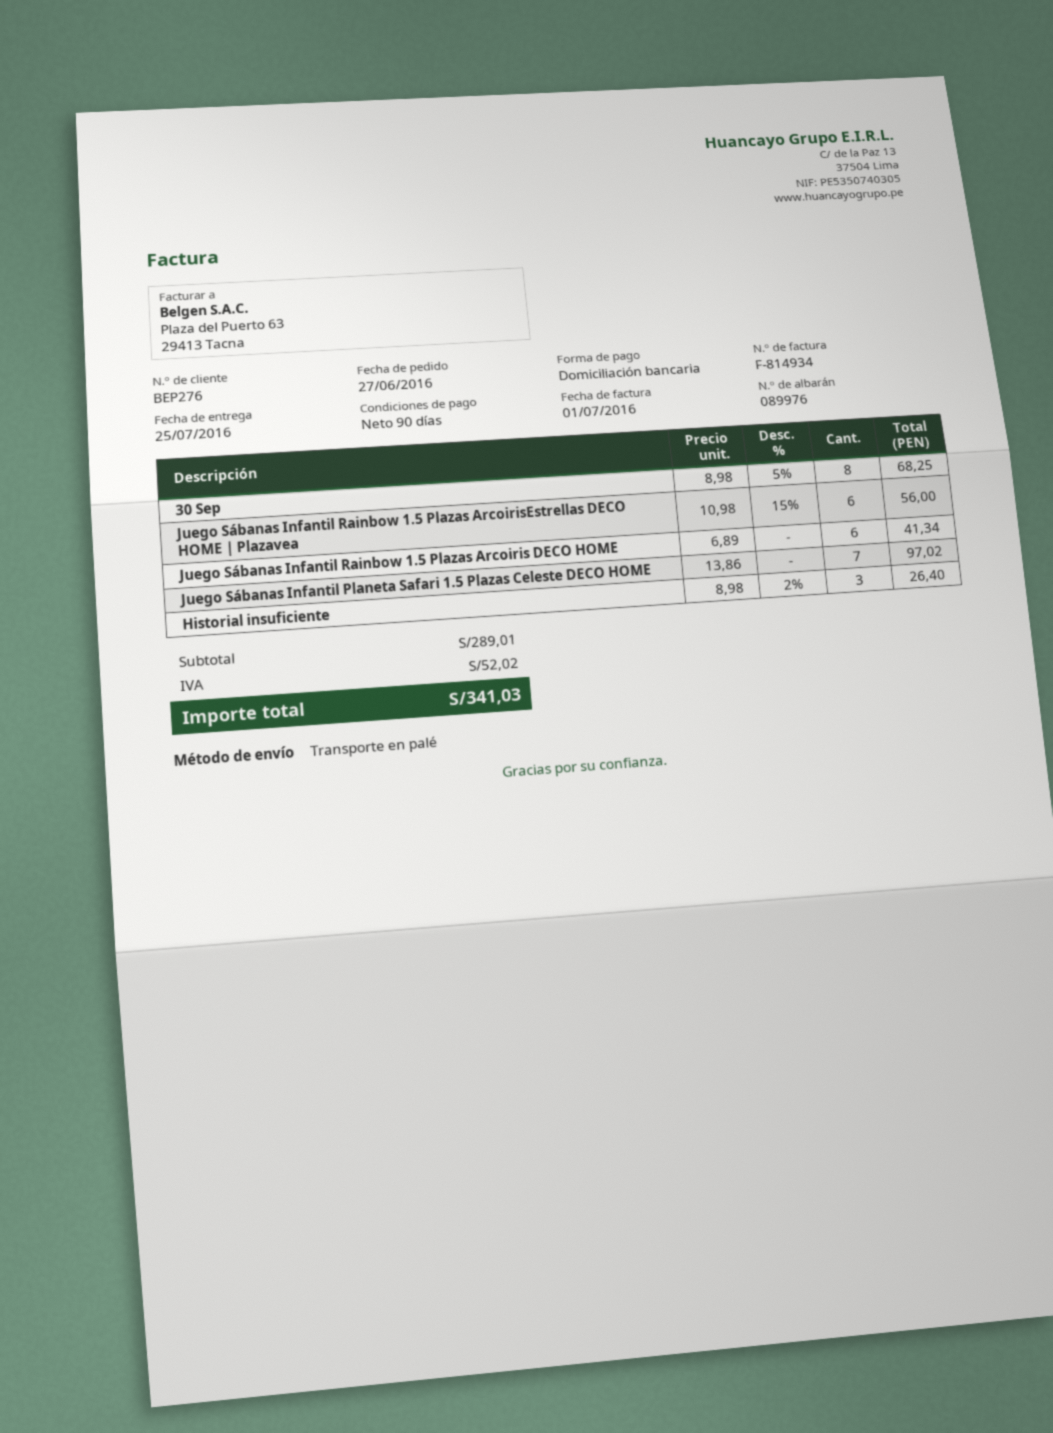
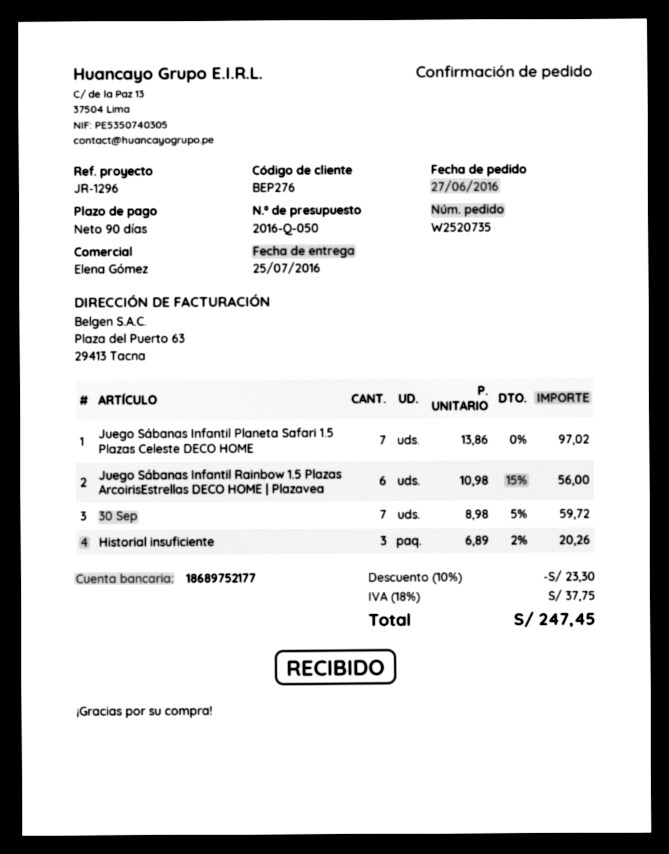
30 Sep: 8 x 8.98 - 5% = 68.25 -> 7 x 8.98 - 5% = 59.72
Juego Sábanas Infantil Rainbow 1.5 Plazas Arcoiris DECO HOME: 6 x 6.89 = 41.34 -> none
Historial insuficiente: 3 x 8.98 - 2% = 26.40 -> 3 x 6.89 - 2% = 20.26
discount: none -> 10% = 23.30
tax: 52.02 -> 37.75
total: 341.03 -> 247.45

